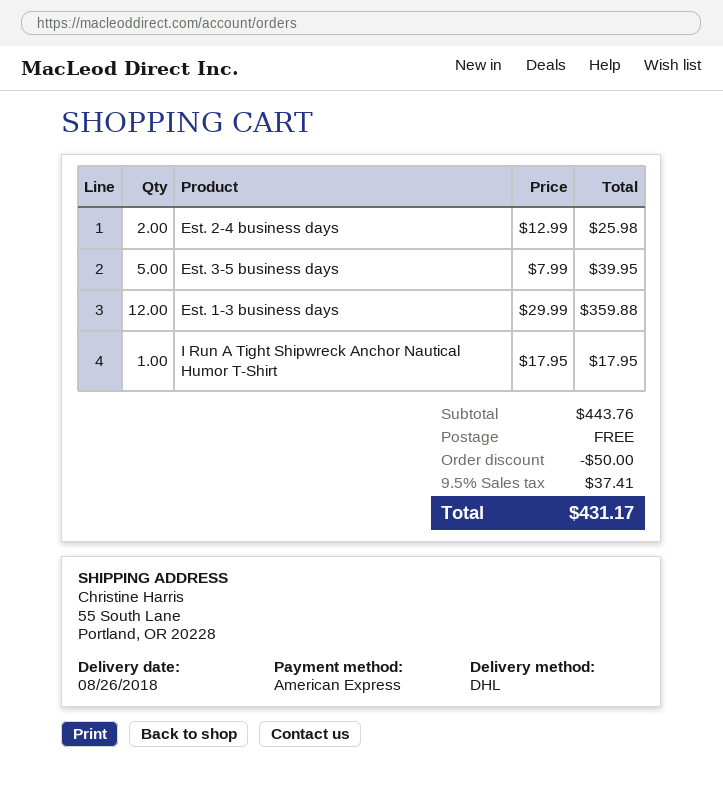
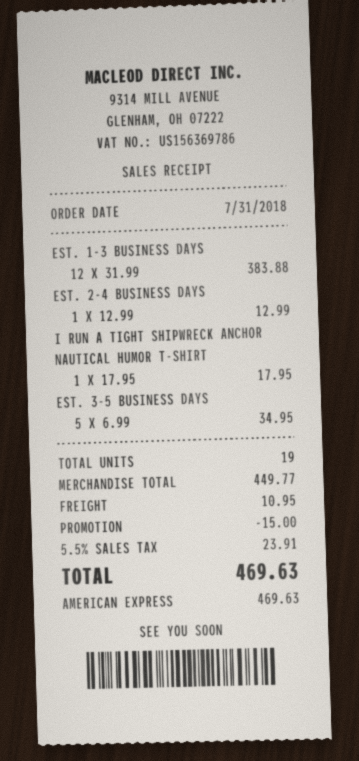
Est. 2-4 business days: 2 x 12.99 = 25.98 -> 1 x 12.99 = 12.99
Est. 3-5 business days: 5 x 7.99 = 39.95 -> 5 x 6.99 = 34.95
Est. 1-3 business days: 12 x 29.99 = 359.88 -> 12 x 31.99 = 383.88
subtotal: 443.76 -> 449.77
discount: 50.00 -> 15.00
shipping: 0.00 -> 10.95
tax: 9.5% = 37.41 -> 5.5% = 23.91
total: 431.17 -> 469.63

